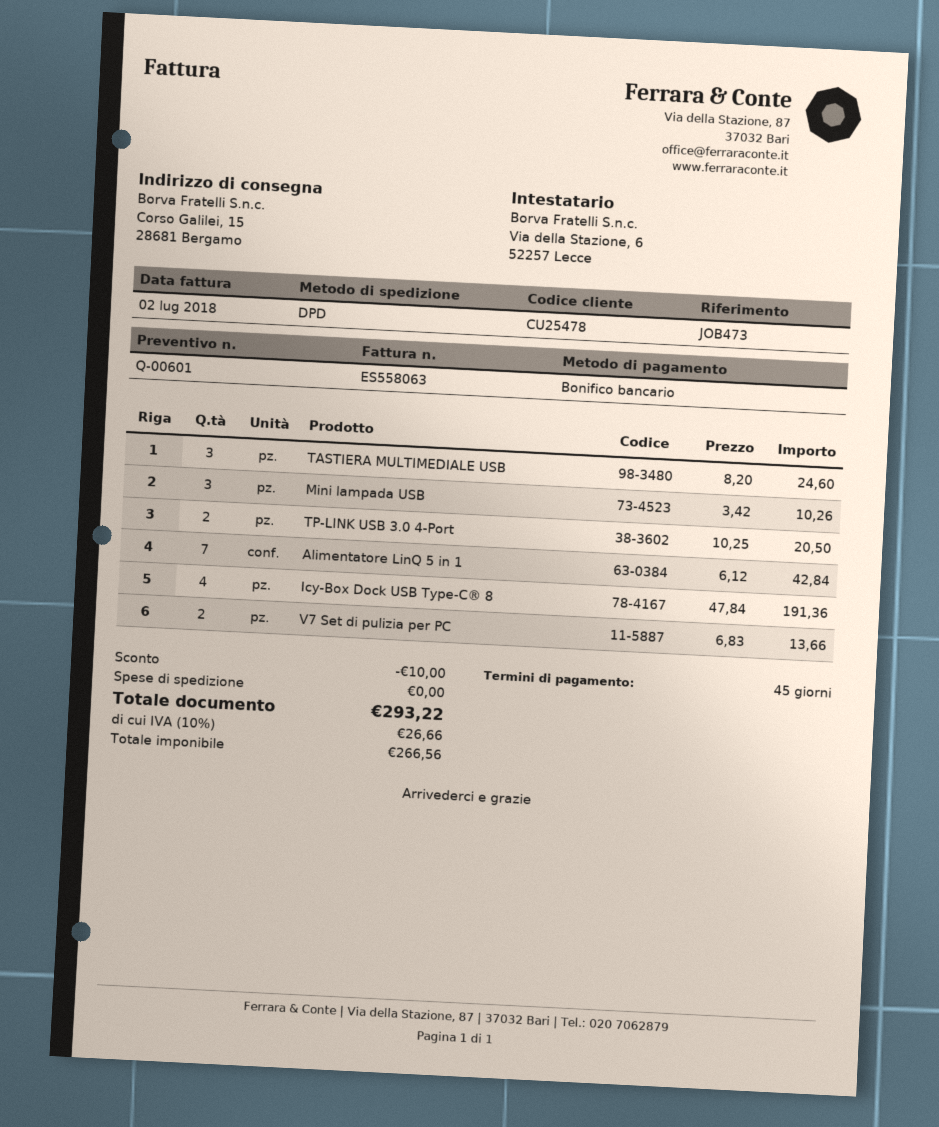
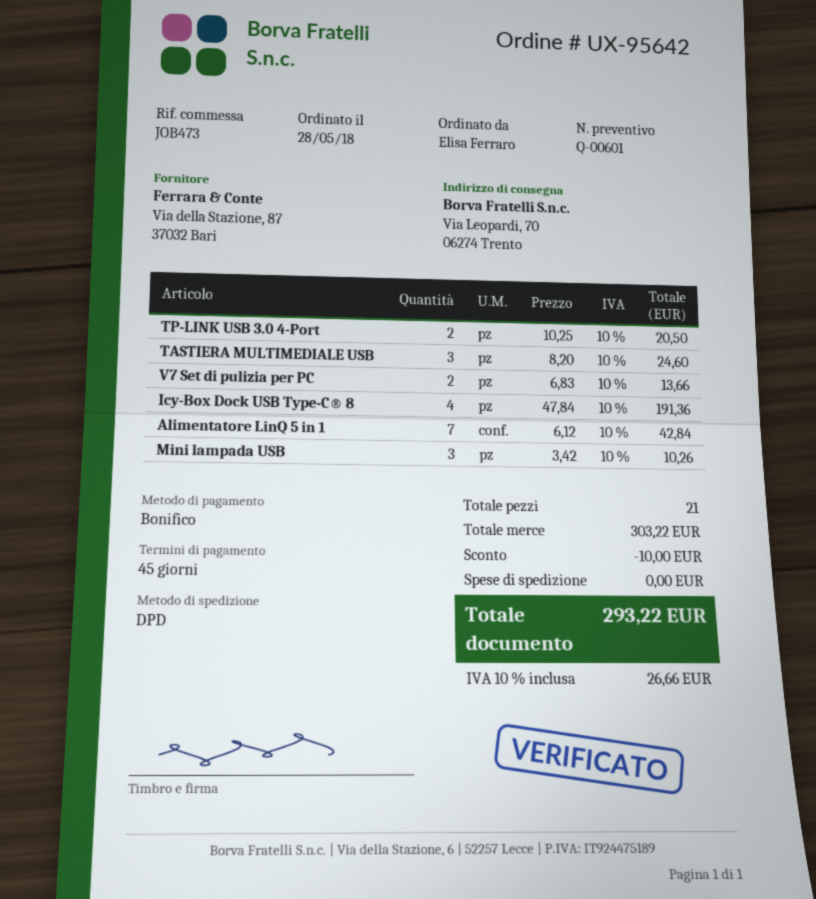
ship to: Corso Galilei, 15, 28681 Bergamo -> Via Leopardi, 70, 06274 Trento

